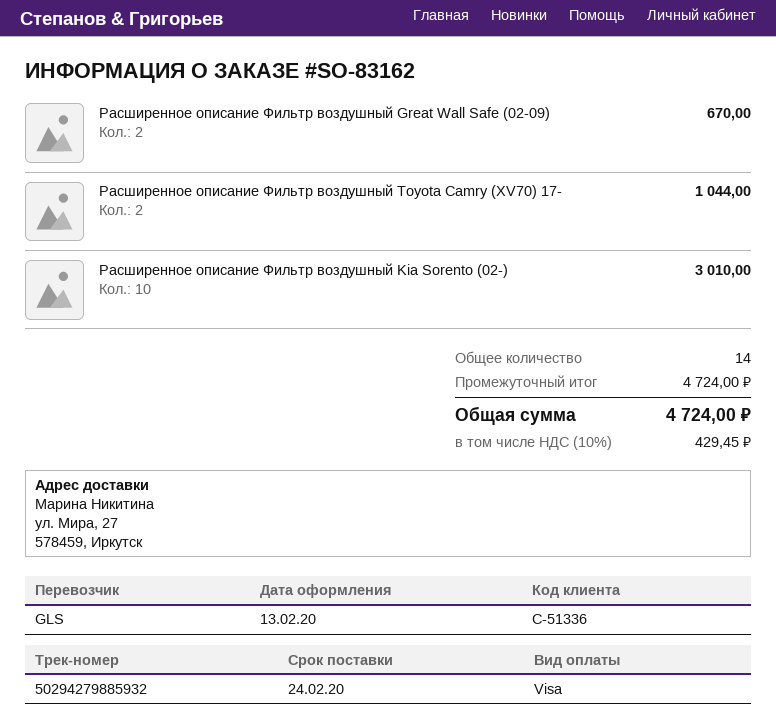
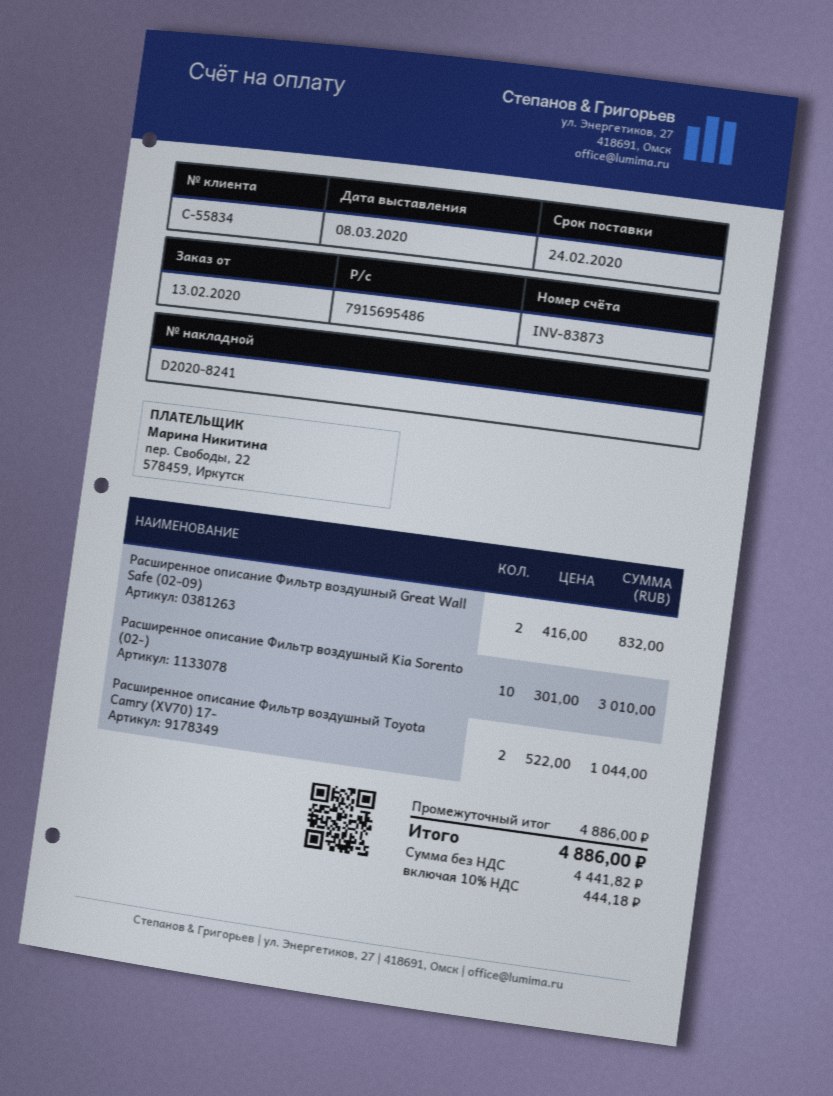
customer number: C-51336 -> C-55834
Расширенное описание Фильтр воздушный Great Wall Safe (02-09): 2 for 670.00 -> 2 for 832.00
subtotal: 4724.00 -> 4886.00
tax: 10% = 429.45 -> 10% = 444.18
total: 4724.00 -> 4886.00

